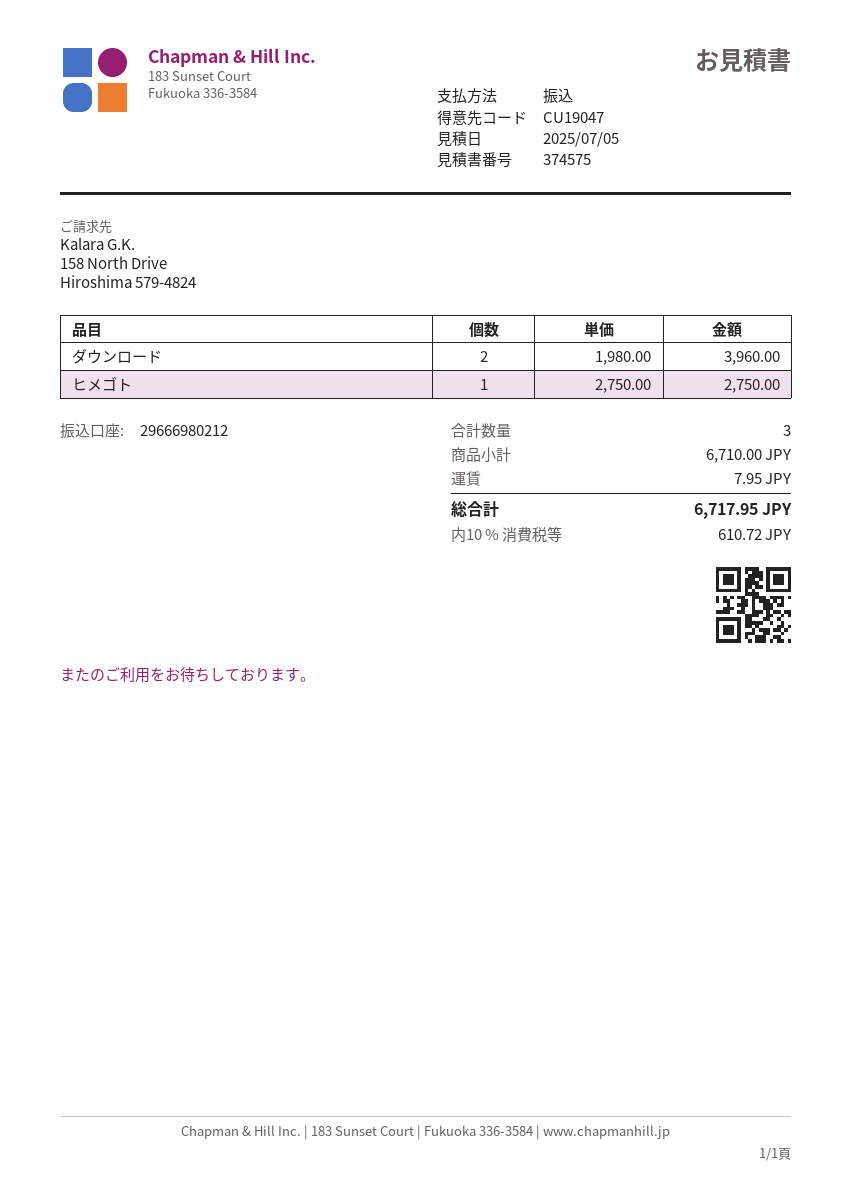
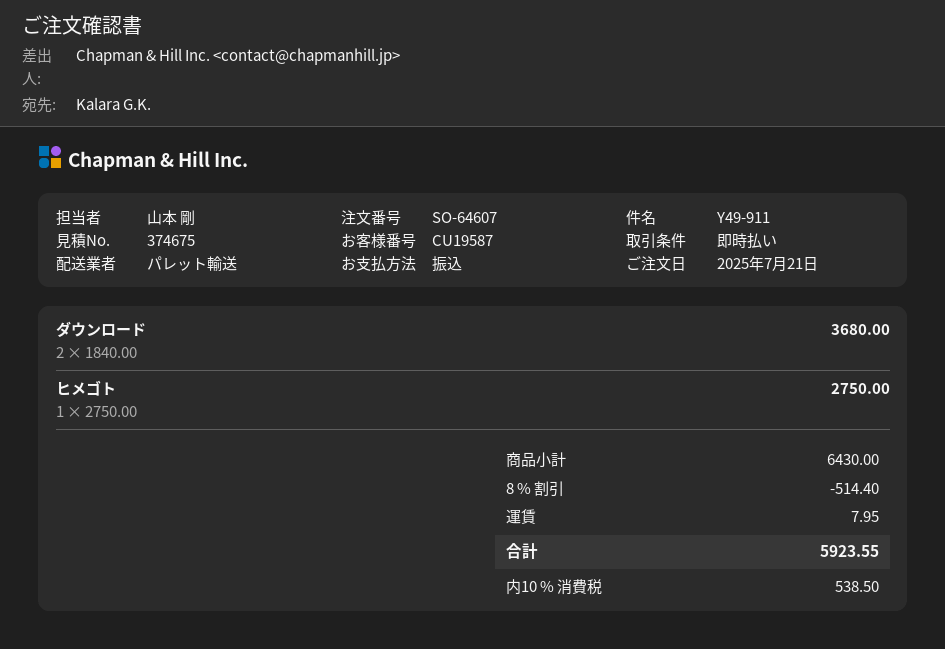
quote number: 374575 -> 374675
customer number: CU19047 -> CU19587
ダウンロード: 2 x 1980.00 = 3960.00 -> 2 x 1840.00 = 3680.00
subtotal: 6710.00 -> 6430.00
discount: none -> 8% = 514.40
tax: 10% = 610.72 -> 10% = 538.50
total: 6717.95 -> 5923.55

